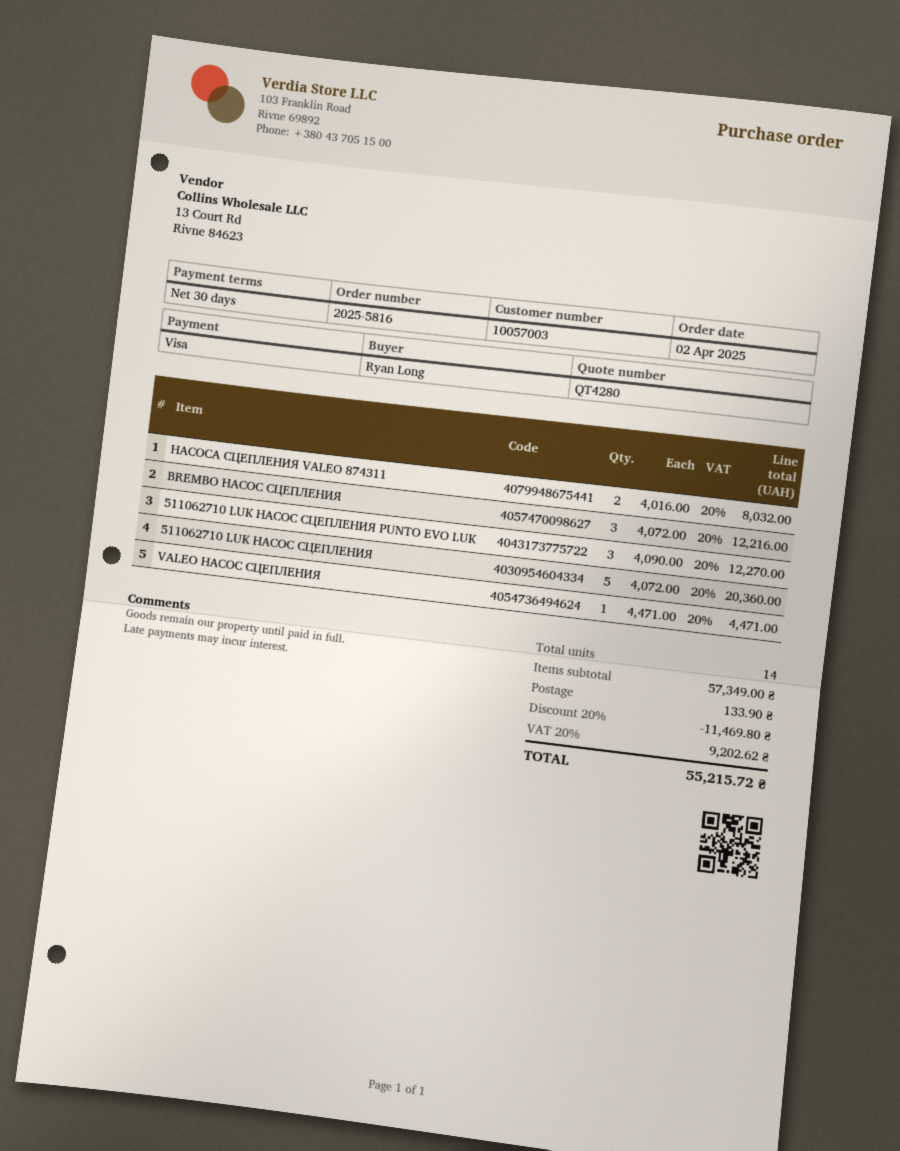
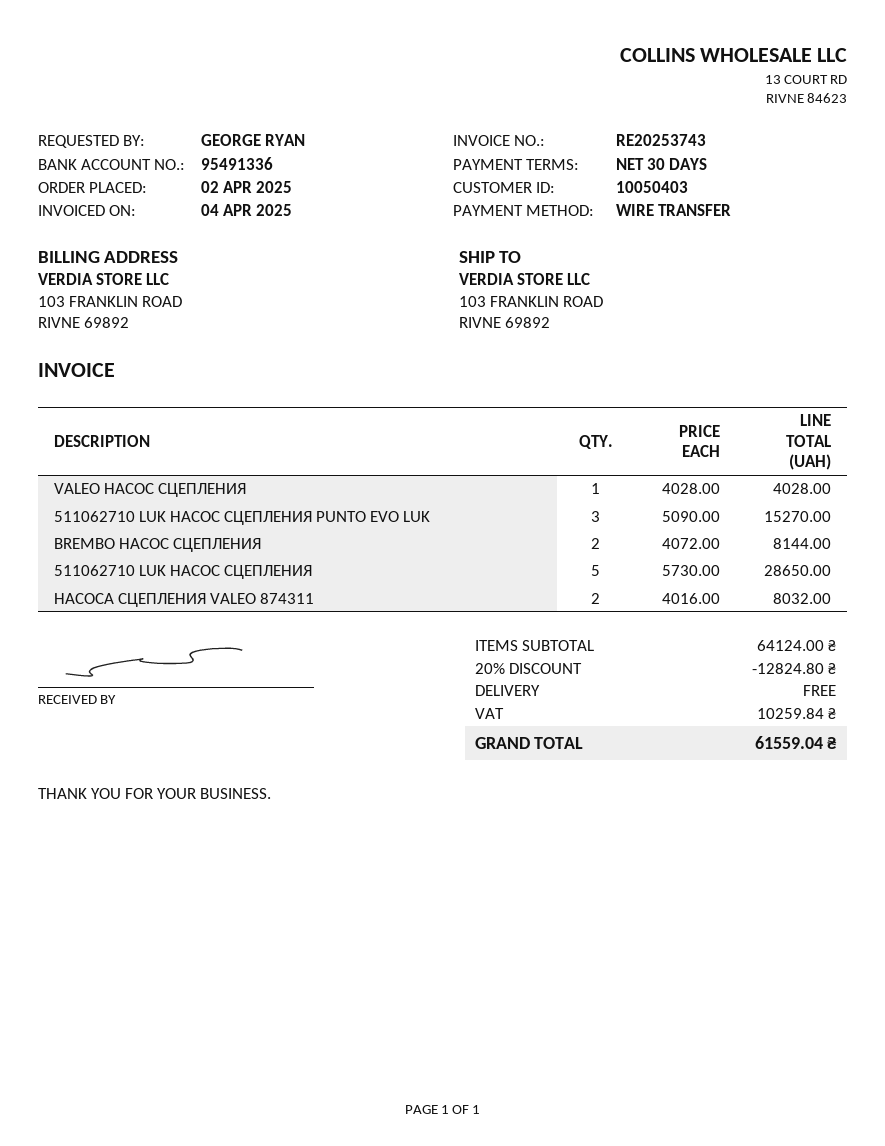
customer number: 10057003 -> 10050403
ordered by: Ryan Long -> GEORGE RYAN
payment method: Visa -> bank transfer
BREMBO НАСОС СЦЕПЛЕНИЯ: 3 x 4072.00 = 12216.00 -> 2 x 4072.00 = 8144.00
511062710 LUK НАСОС СЦЕПЛЕНИЯ PUNTO EVO LUK: 3 x 4090.00 = 12270.00 -> 3 x 5090.00 = 15270.00
511062710 LUK НАСОС СЦЕПЛЕНИЯ: 5 x 4072.00 = 20360.00 -> 5 x 5730.00 = 28650.00
VALEO НАСОС СЦЕПЛЕНИЯ: 1 x 4471.00 = 4471.00 -> 1 x 4028.00 = 4028.00
subtotal: 57349.00 -> 64124.00
discount: 20% = 11469.80 -> 20% = 12824.80
shipping: 133.90 -> 0.00
tax: 9202.62 -> 10259.84
total: 55215.72 -> 61559.04

